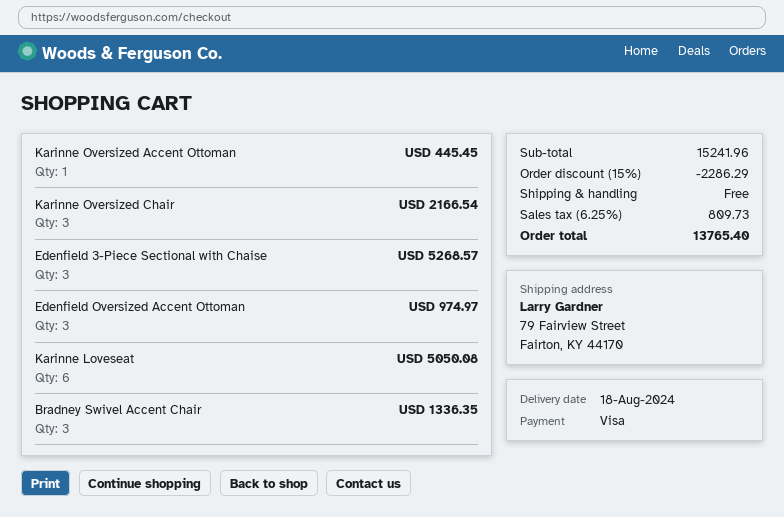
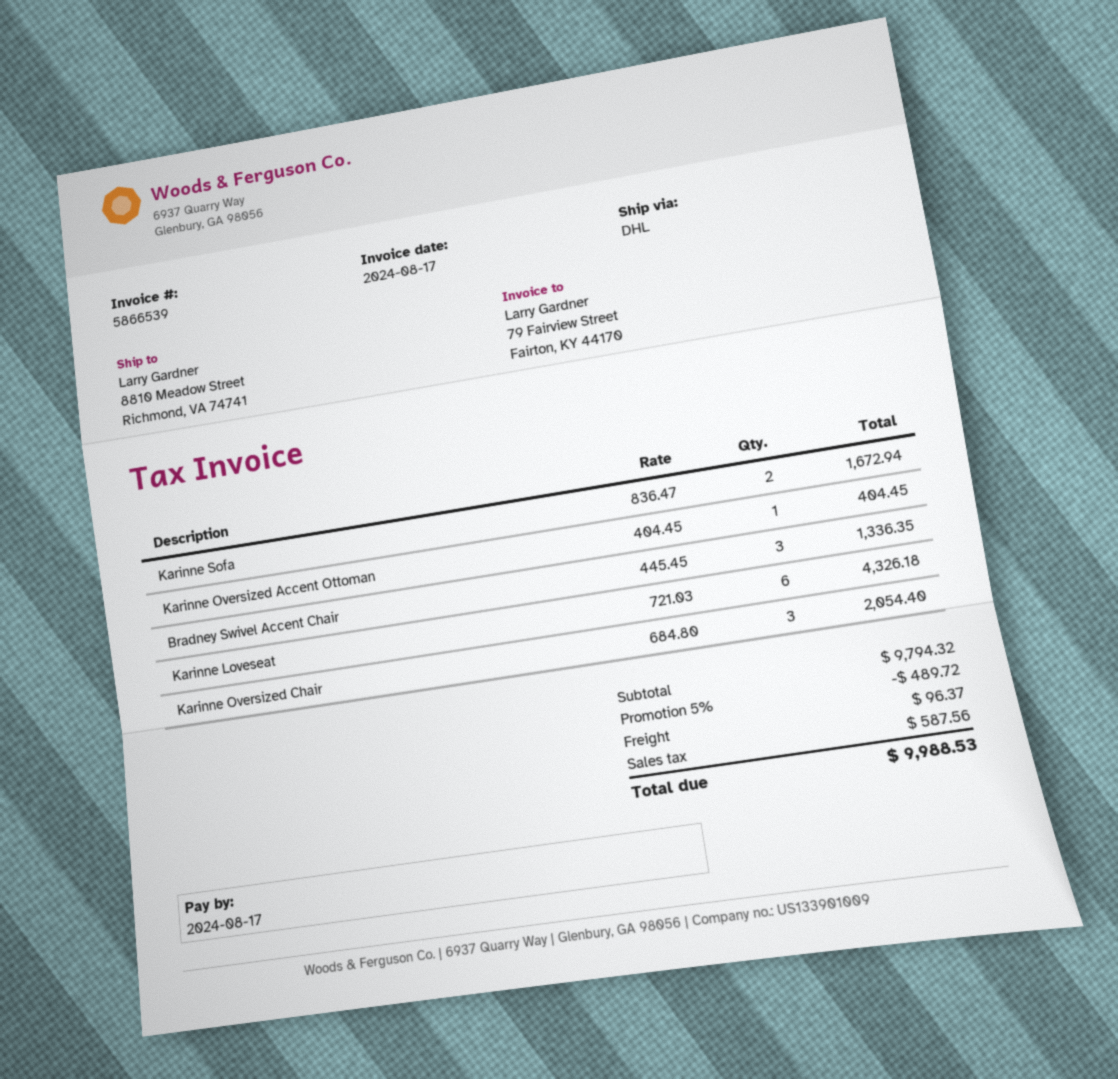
ship to: 79 Fairview Street, Fairton, KY 44170 -> 8810 Meadow Street, Richmond, VA 74741
Karinne Oversized Accent Ottoman: 1 for 445.45 -> 1 for 404.45
Karinne Oversized Chair: 3 for 2166.54 -> 3 for 2054.40
Edenfield 3-Piece Sectional with Chaise: 3 for 5268.57 -> none
Edenfield Oversized Accent Ottoman: 3 for 974.97 -> none
Karinne Loveseat: 6 for 5050.08 -> 6 for 4326.18
Karinne Sofa: none -> 2 for 1672.94
subtotal: 15241.96 -> 9794.32
discount: 15% = 2286.29 -> 5% = 489.72
shipping: 0.00 -> 96.37
tax: 809.73 -> 587.56
total: 13765.40 -> 9988.53

